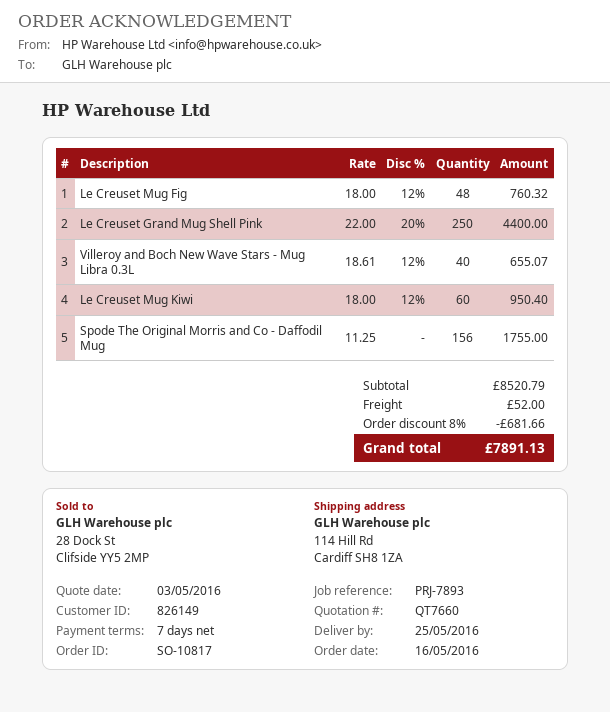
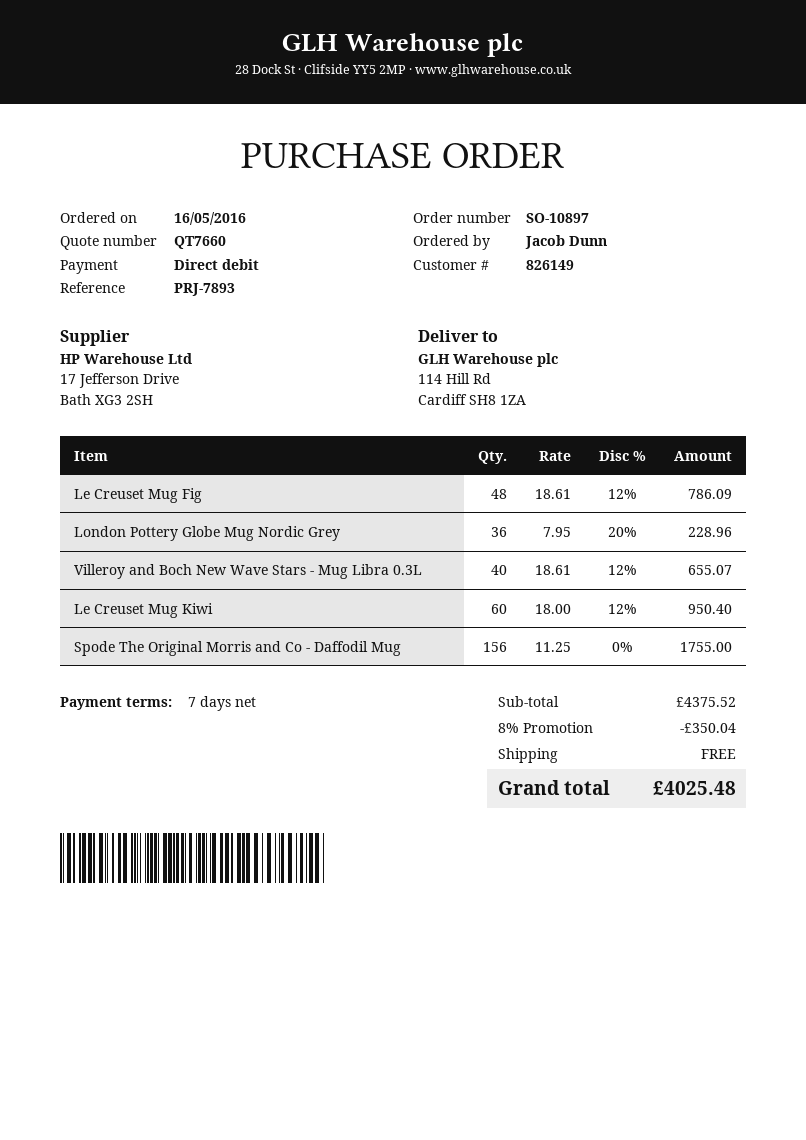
order number: SO-10817 -> SO-10897
Le Creuset Mug Fig: 48 x 18.00 - 12% = 760.32 -> 48 x 18.61 - 12% = 786.09
Le Creuset Grand Mug Shell Pink: 250 x 22.00 - 20% = 4400.00 -> none
London Pottery Globe Mug Nordic Grey: none -> 36 x 7.95 - 20% = 228.96
subtotal: 8520.79 -> 4375.52
discount: 8% = 681.66 -> 8% = 350.04
shipping: 52.00 -> 0.00
total: 7891.13 -> 4025.48

